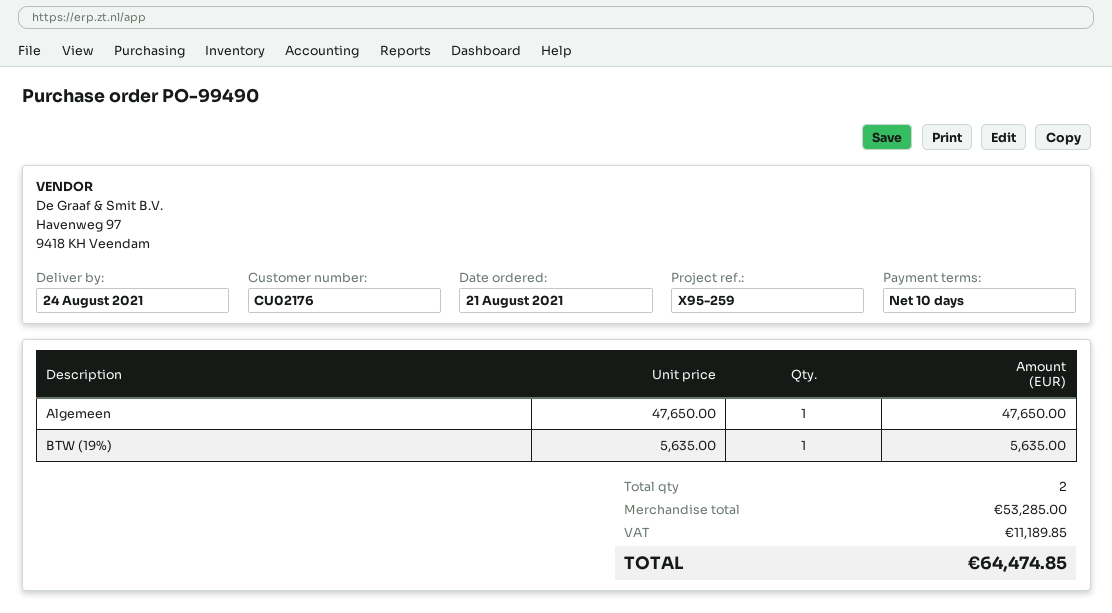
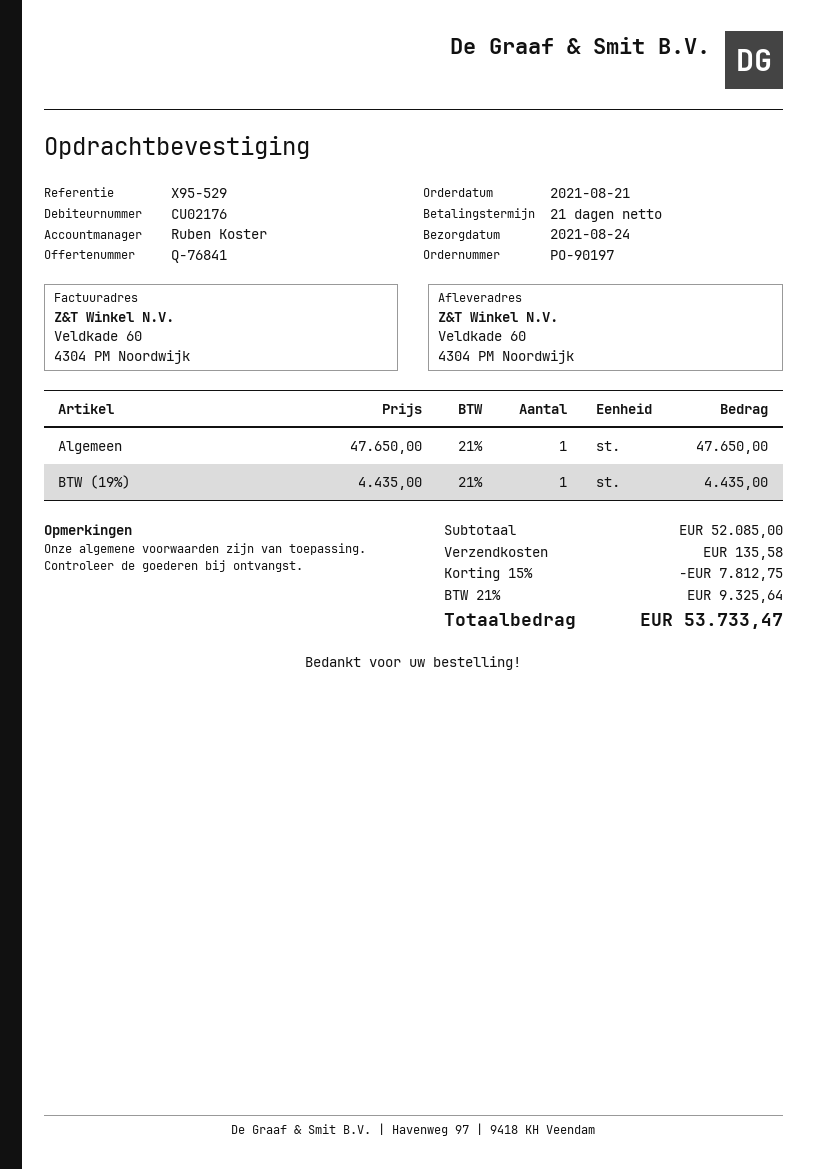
order number: PO-99490 -> PO-90197
payment terms: 10 days -> 21 days
reference: X95-259 -> X95-529
BTW (19%): 1 x 5635.00 = 5635.00 -> 1 x 4435.00 = 4435.00
subtotal: 53285.00 -> 52085.00
discount: none -> 15% = 7812.75
shipping: none -> 135.58
tax: 11189.85 -> 9325.64
total: 64474.85 -> 53733.47

